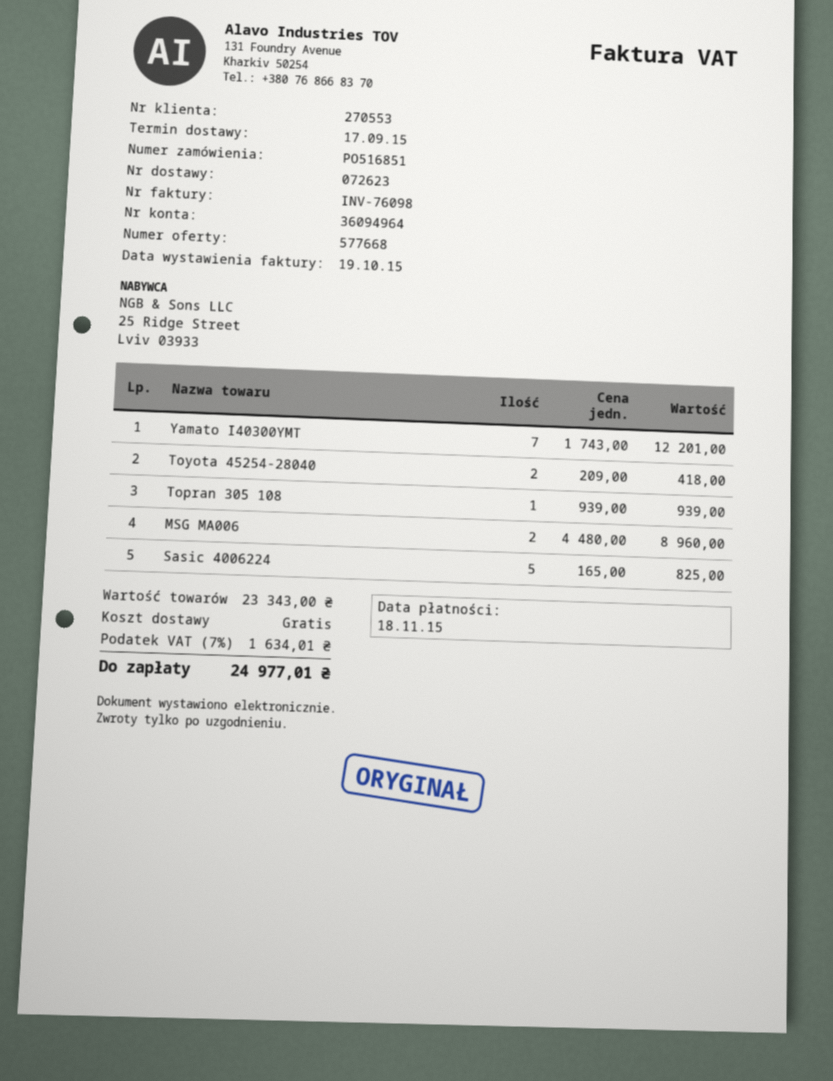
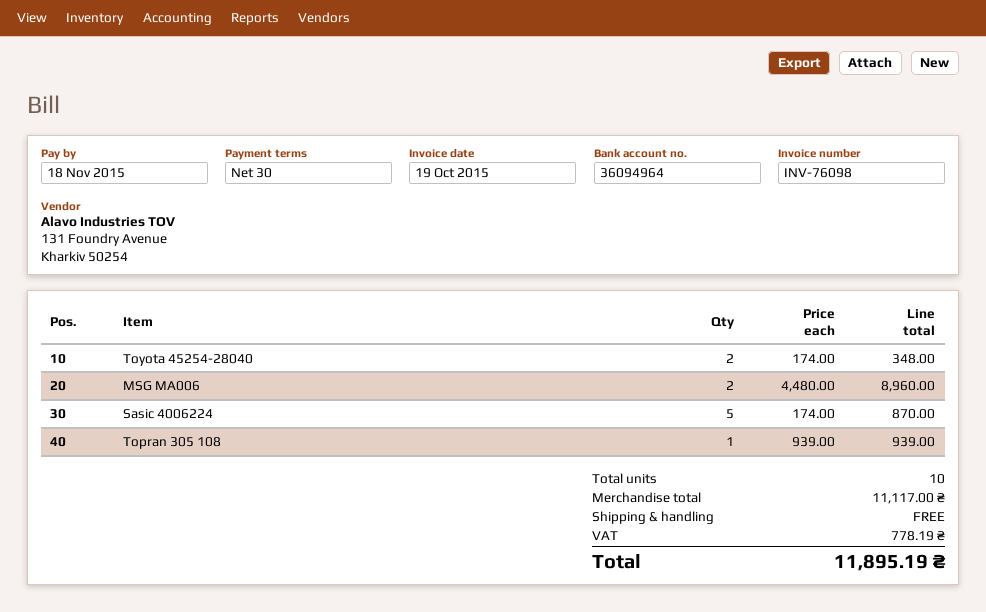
Yamato I40300YMT: 7 x 1743.00 = 12201.00 -> none
Toyota 45254-28040: 2 x 209.00 = 418.00 -> 2 x 174.00 = 348.00
Sasic 4006224: 5 x 165.00 = 825.00 -> 5 x 174.00 = 870.00
subtotal: 23343.00 -> 11117.00
tax: 1634.01 -> 778.19
total: 24977.01 -> 11895.19

